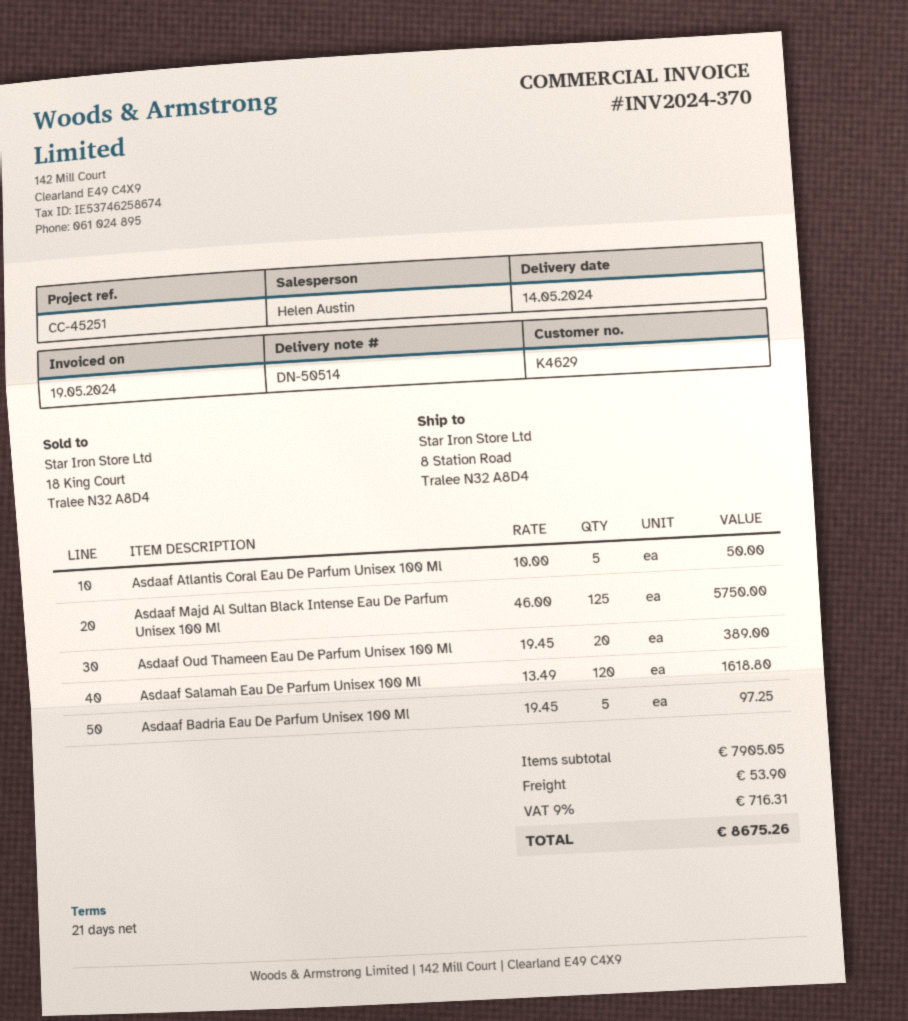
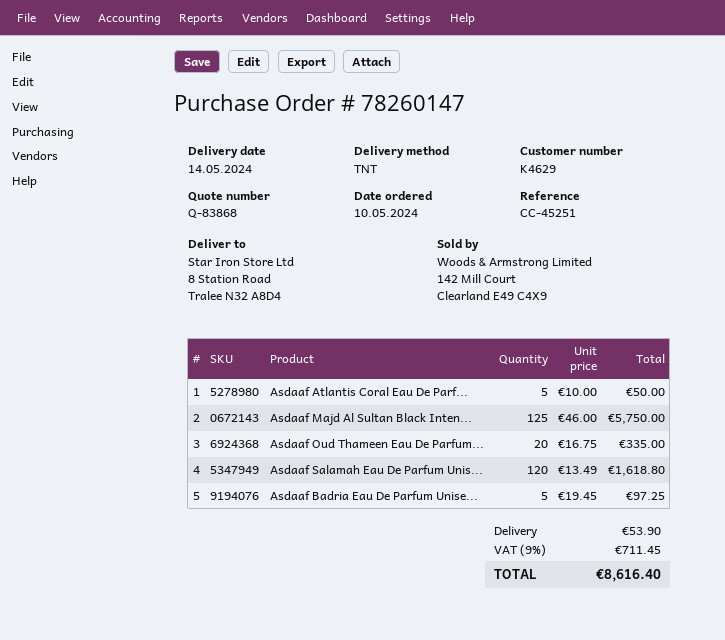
Asdaaf Oud Thameen Eau De Parfum Unisex 100 Ml: 20 x 19.45 = 389.00 -> 20 x 16.75 = 335.00
tax: 9% = 716.31 -> 9% = 711.45
total: 8675.26 -> 8616.40

